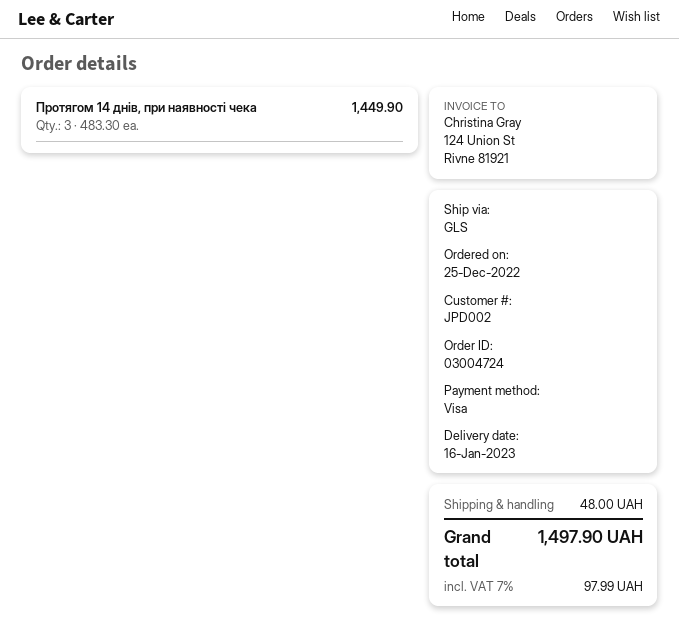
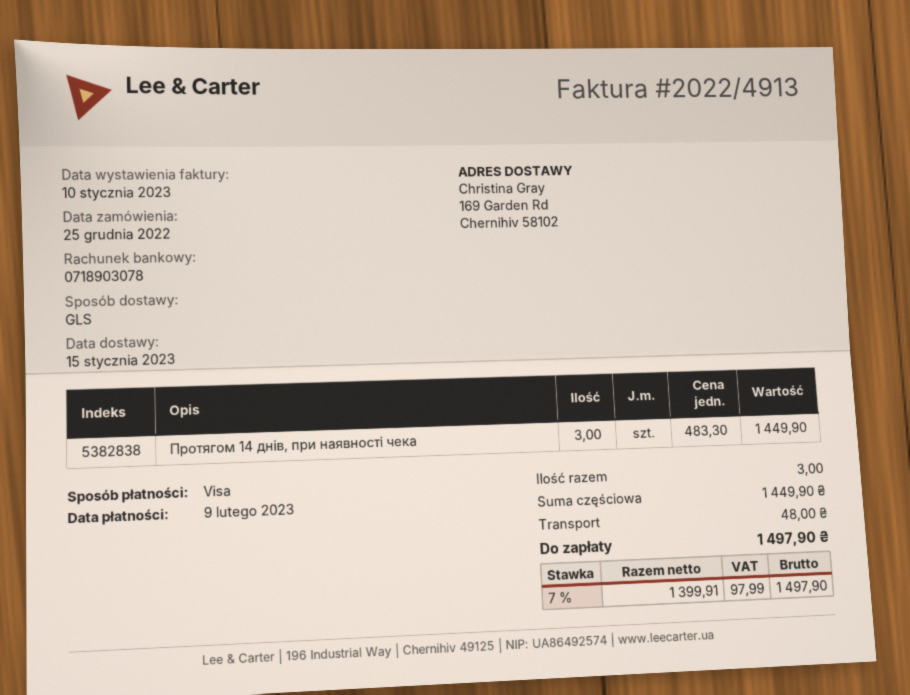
delivery date: 2023-01-16 -> 2023-01-15

